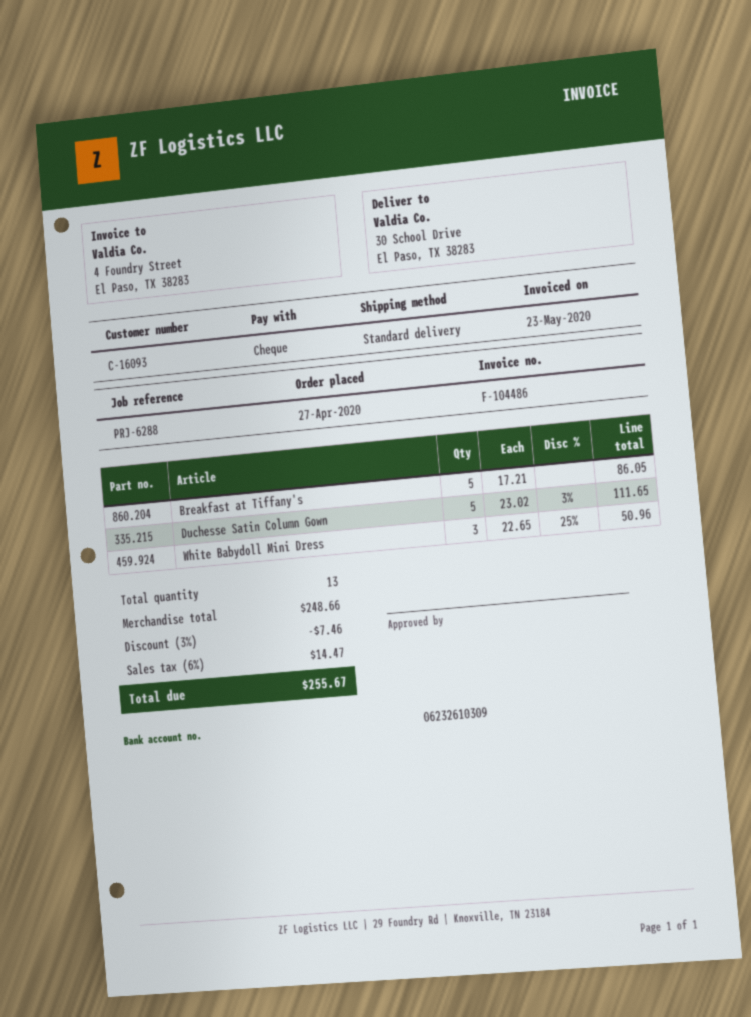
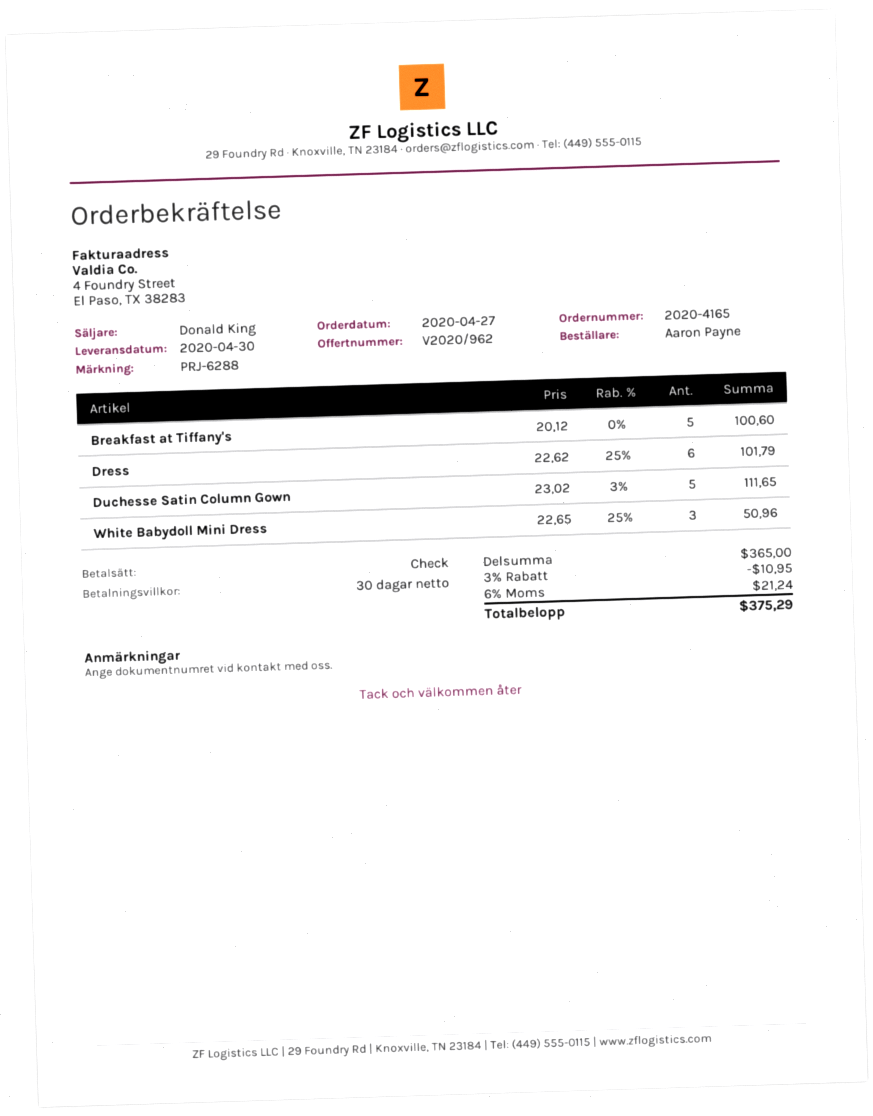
Breakfast at Tiffany's: 5 x 17.21 = 86.05 -> 5 x 20.12 = 100.60
Dress: none -> 6 x 22.62 - 25% = 101.79
subtotal: 248.66 -> 365.00
discount: 3% = 7.46 -> 3% = 10.95
tax: 6% = 14.47 -> 6% = 21.24
total: 255.67 -> 375.29

